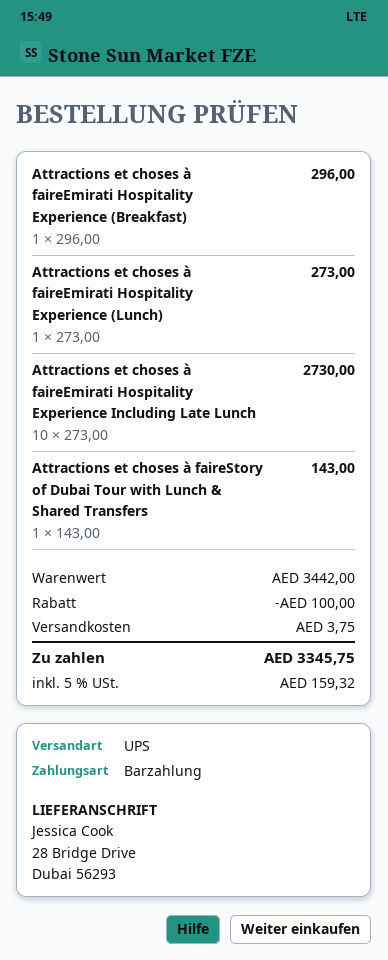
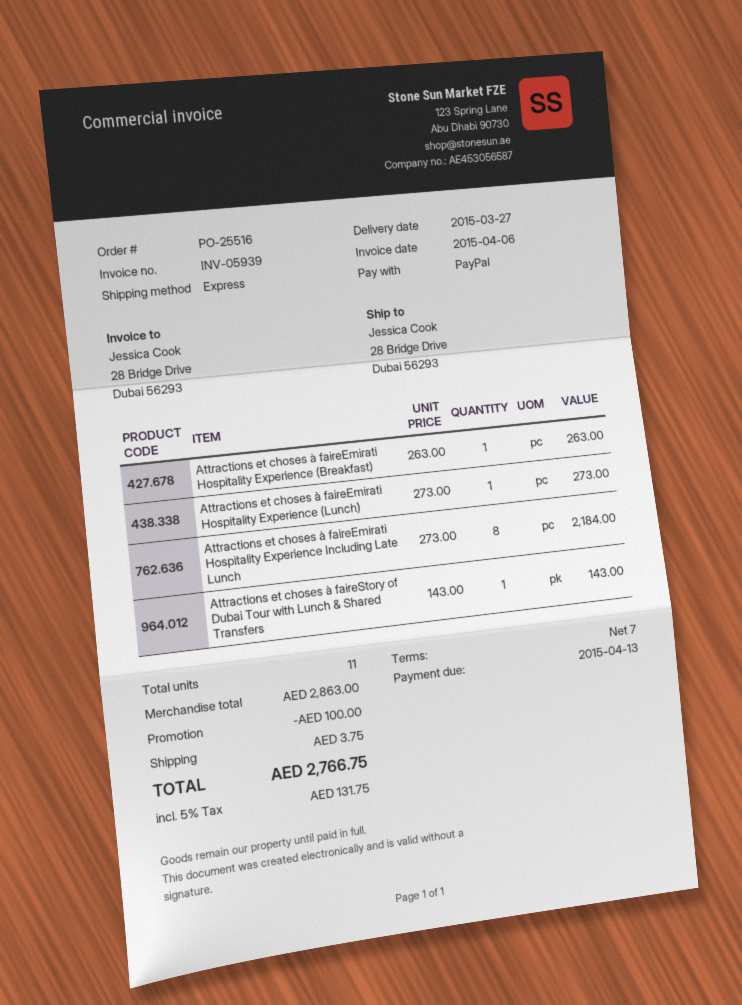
payment method: cash -> PayPal
shipping method: UPS -> express
Attractions et choses à faireEmirati Hospitality Experience (Breakfast): 1 x 296.00 = 296.00 -> 1 x 263.00 = 263.00
Attractions et choses à faireEmirati Hospitality Experience Including Late Lunch: 10 x 273.00 = 2730.00 -> 8 x 273.00 = 2184.00
subtotal: 3442.00 -> 2863.00
tax: 5% = 159.32 -> 5% = 131.75
total: 3345.75 -> 2766.75

